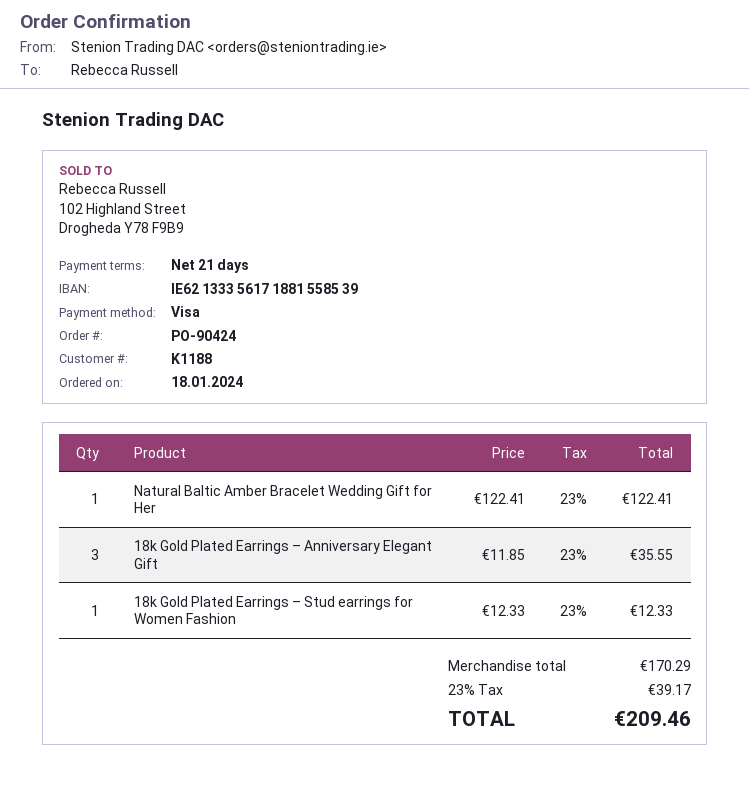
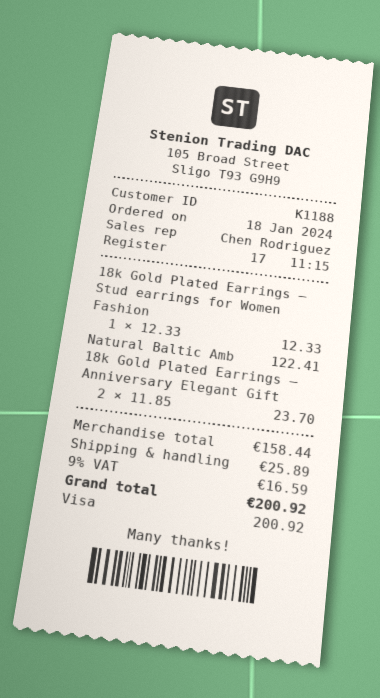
18k Gold Plated Earrings – Anniversary Elegant Gift: 3 x 11.85 = 35.55 -> 2 x 11.85 = 23.70
subtotal: 170.29 -> 158.44
shipping: none -> 25.89
tax: 23% = 39.17 -> 9% = 16.59
total: 209.46 -> 200.92

